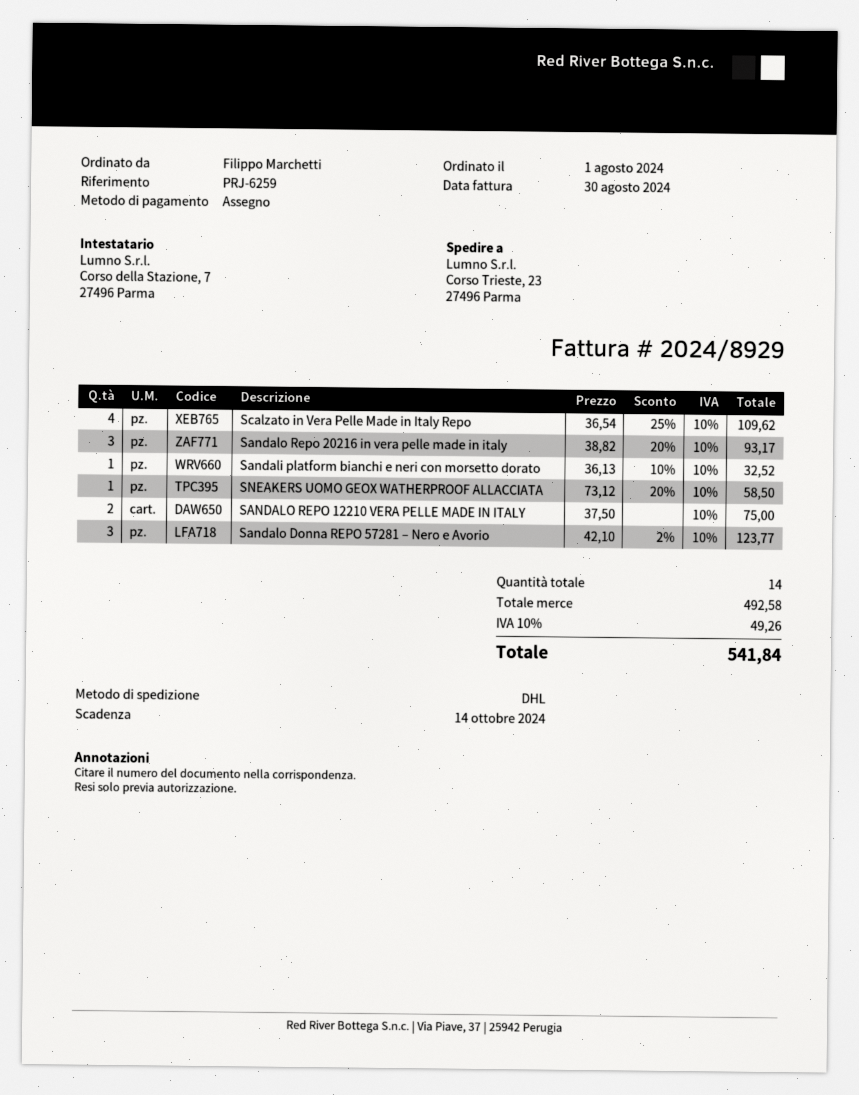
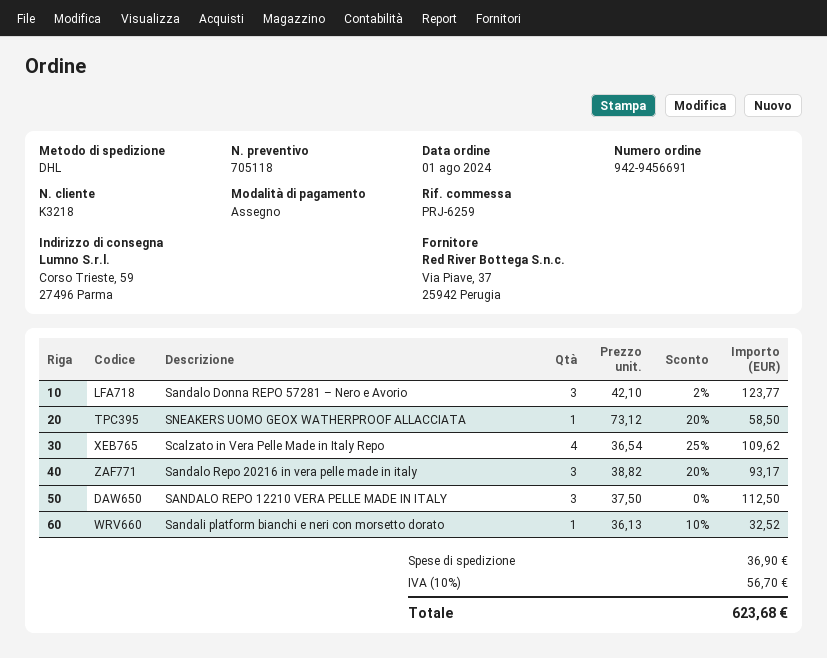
ship to: Corso Trieste, 23, 27496 Parma -> Corso Trieste, 59, 27496 Parma
SANDALO REPO 12210 VERA PELLE MADE IN ITALY: 2 x 37.50 = 75.00 -> 3 x 37.50 = 112.50
shipping: none -> 36.90
tax: 10% = 49.26 -> 10% = 56.70
total: 541.84 -> 623.68

